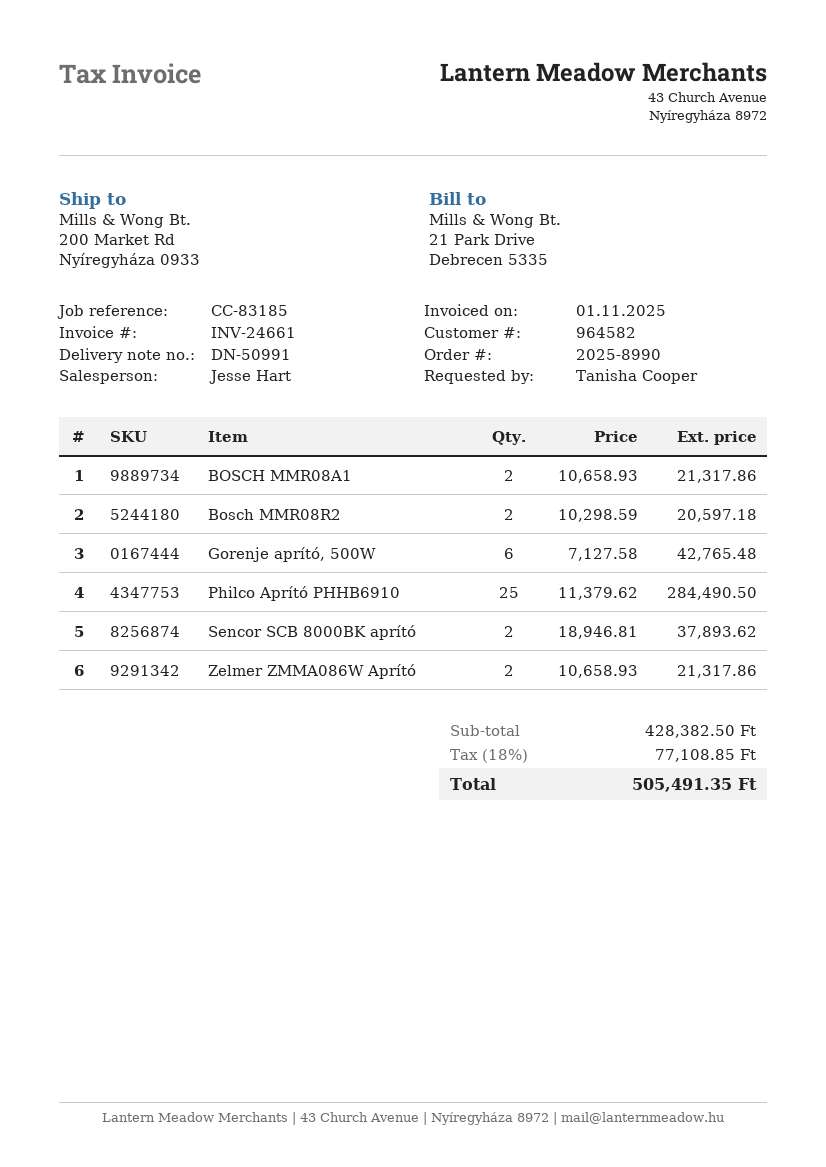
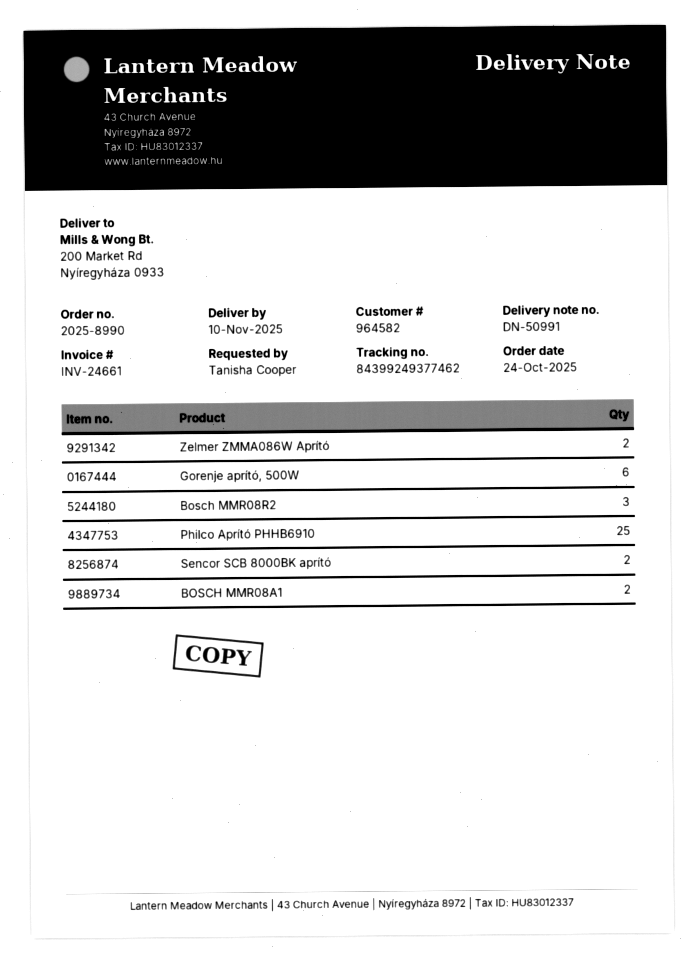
Bosch MMR08R2: 2 -> 3

